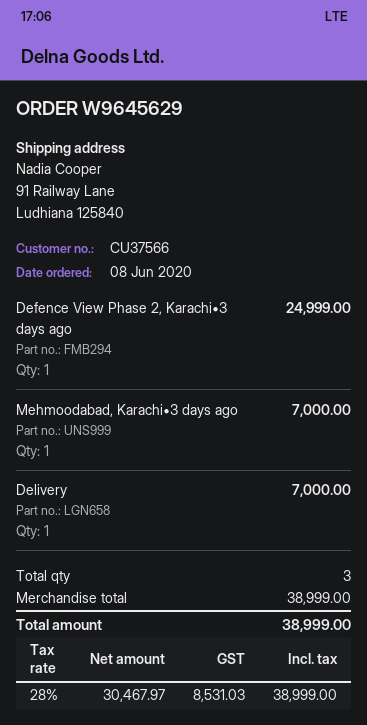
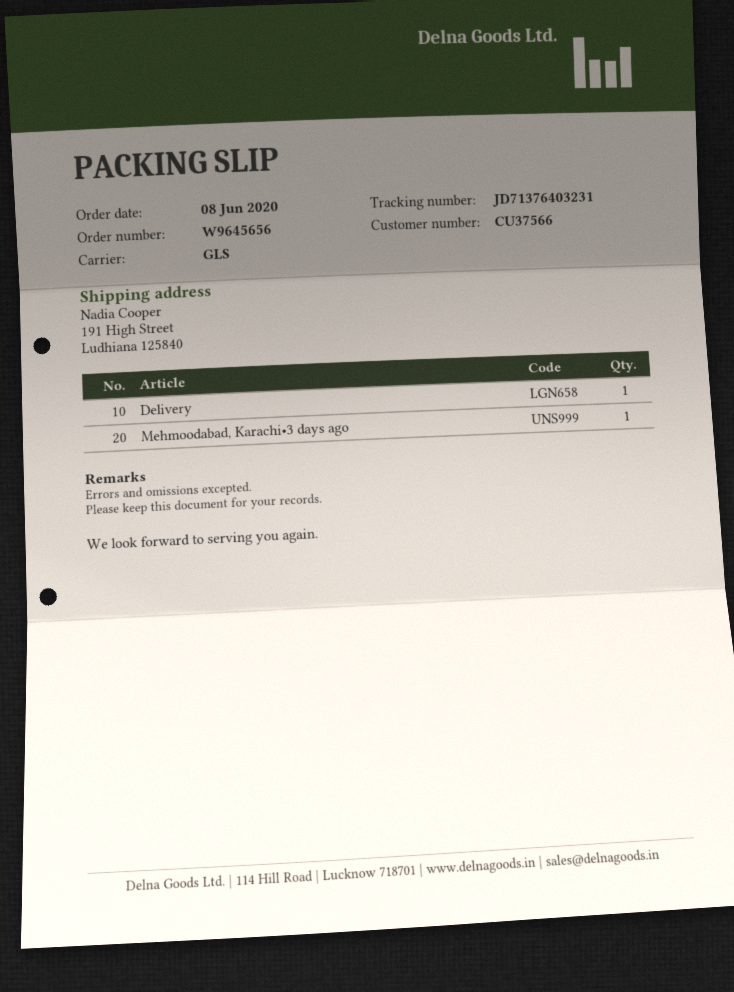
order number: W9645629 -> W9645656
ship to: 91 Railway Lane, Ludhiana 125840 -> 191 High Street, Ludhiana 125840
Defence View Phase 2, Karachi•3 days ago: 1 -> none

